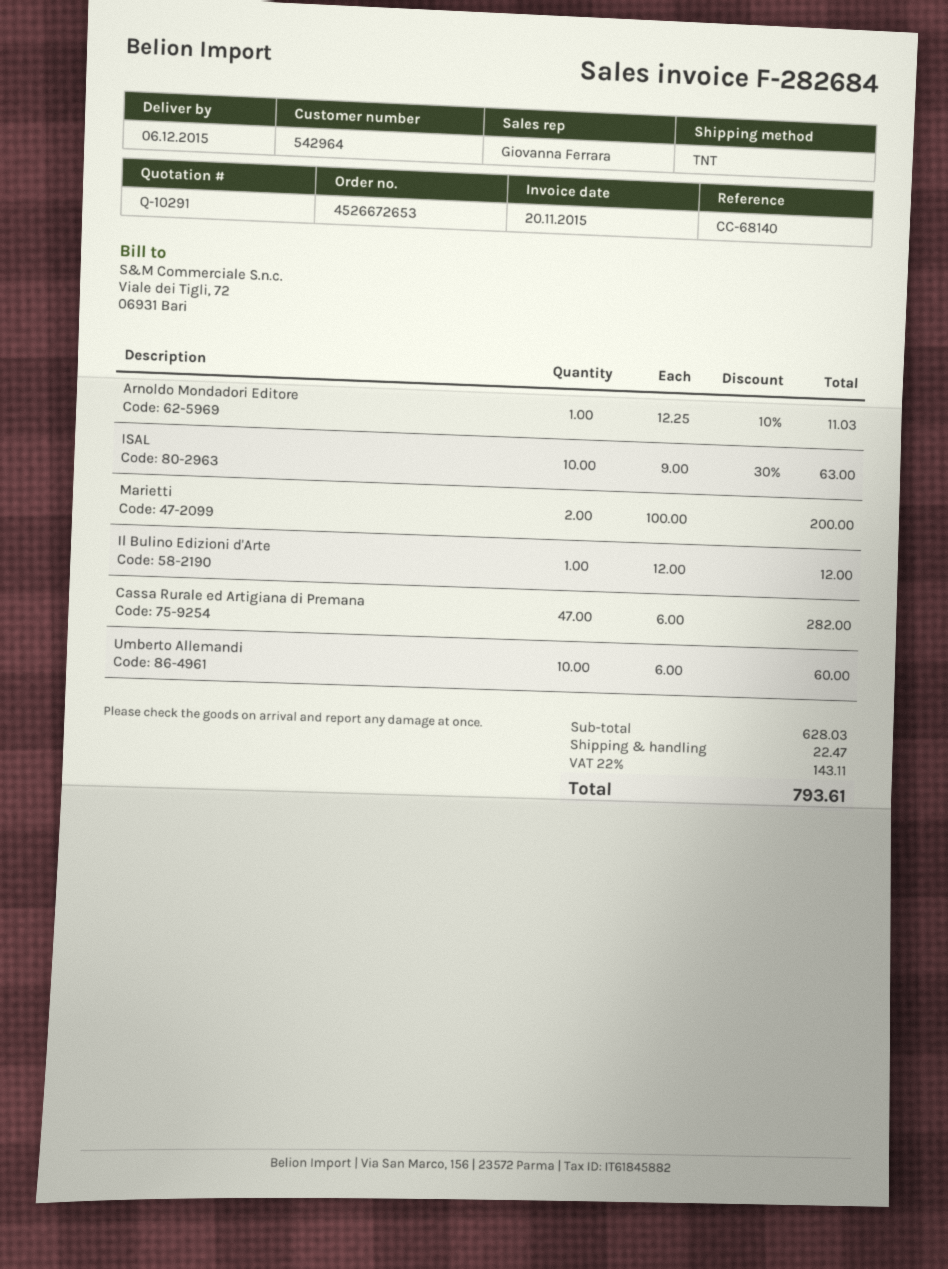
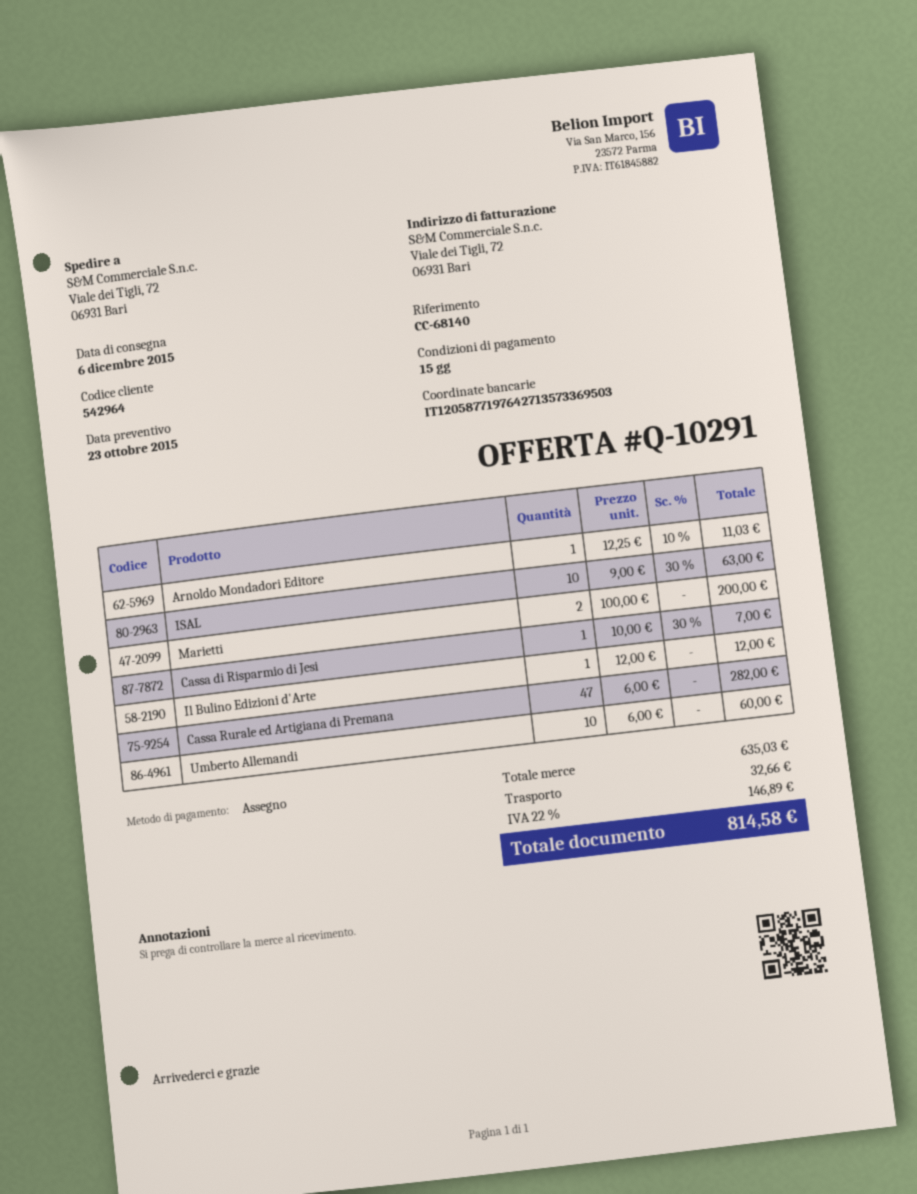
Cassa di Risparmio di Jesi: none -> 1 x 10.00 - 30% = 7.00
subtotal: 628.03 -> 635.03
shipping: 22.47 -> 32.66
tax: 22% = 143.11 -> 22% = 146.89
total: 793.61 -> 814.58

